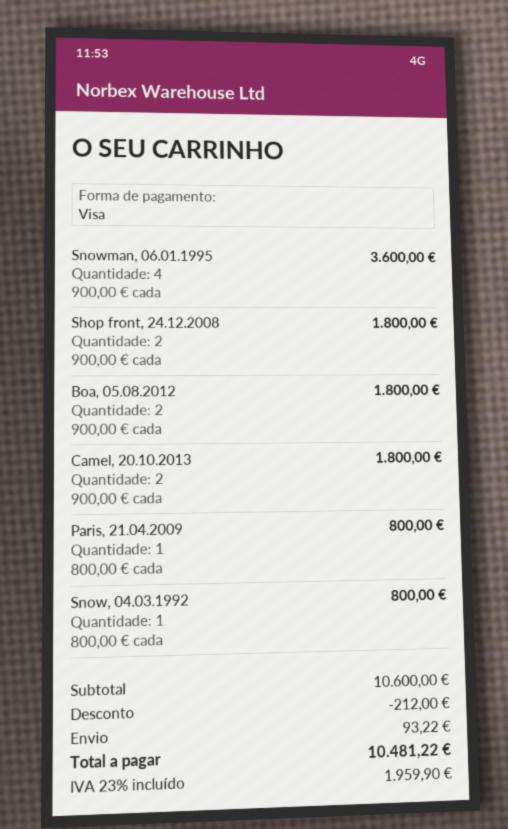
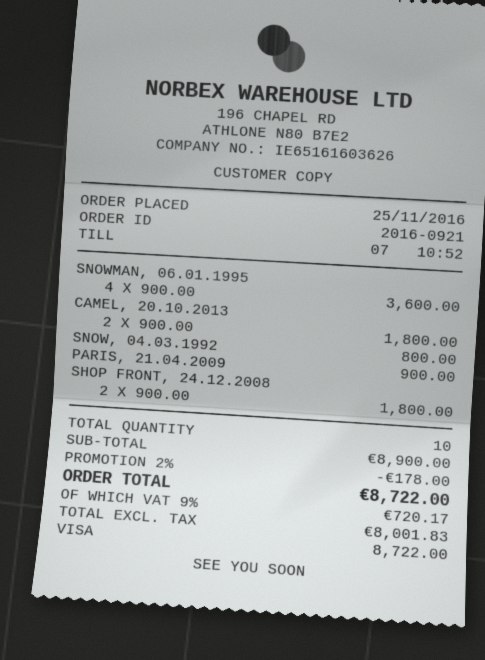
Boa, 05.08.2012: 2 x 900.00 = 1800.00 -> none
Paris, 21.04.2009: 1 x 800.00 = 800.00 -> 1 x 900.00 = 900.00
subtotal: 10600.00 -> 8900.00
discount: 212.00 -> 178.00
shipping: 93.22 -> none
tax: 23% = 1959.90 -> 9% = 720.17
total: 10481.22 -> 8722.00

